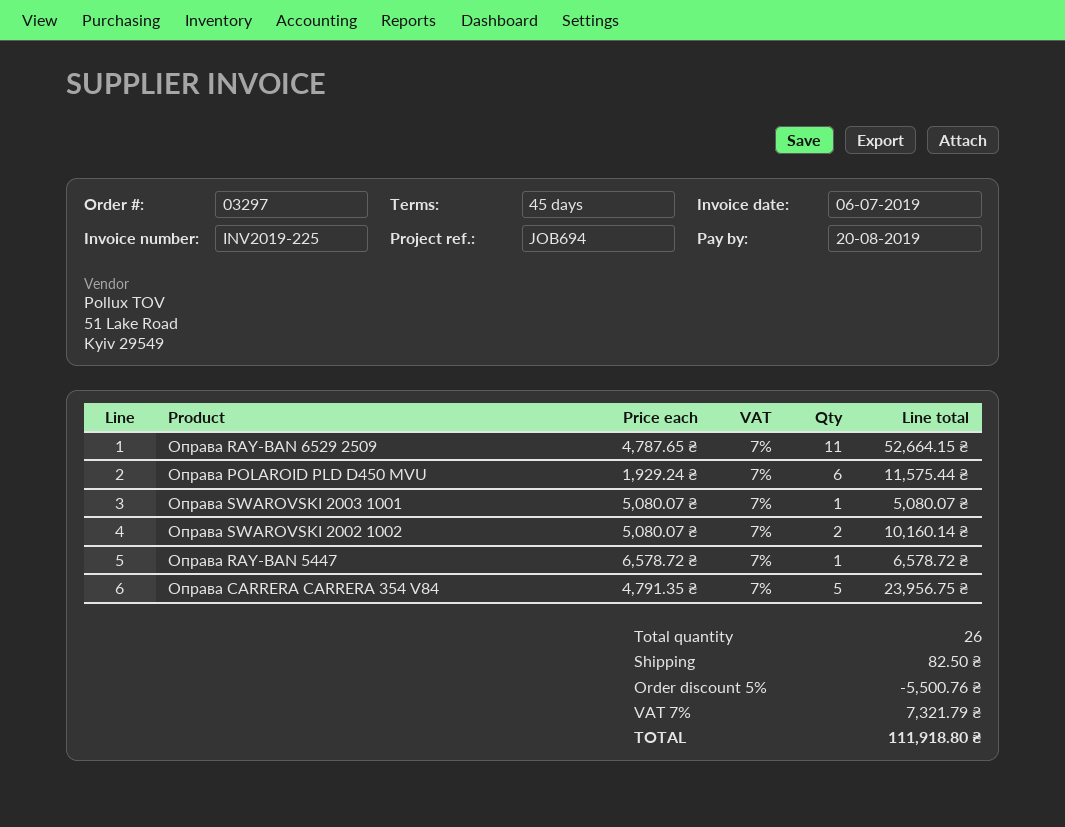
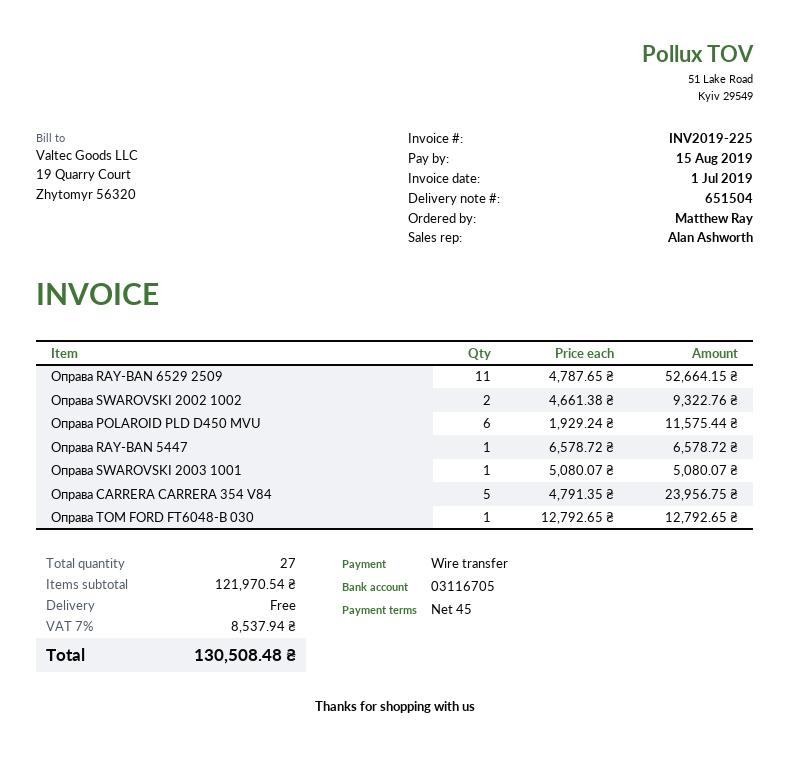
invoice date: 2019-07-06 -> 2019-07-01
due date: 2019-08-20 -> 2019-08-15
Оправа SWAROVSKI 2002 1002: 2 x 5080.07 = 10160.14 -> 2 x 4661.38 = 9322.76
Оправа TOM FORD FT6048-B 030: none -> 1 x 12792.65 = 12792.65
total quantity: 26 -> 27
discount: 5% = 5500.76 -> none
shipping: 82.50 -> 0.00
tax: 7% = 7321.79 -> 7% = 8537.94
total: 111918.80 -> 130508.48

